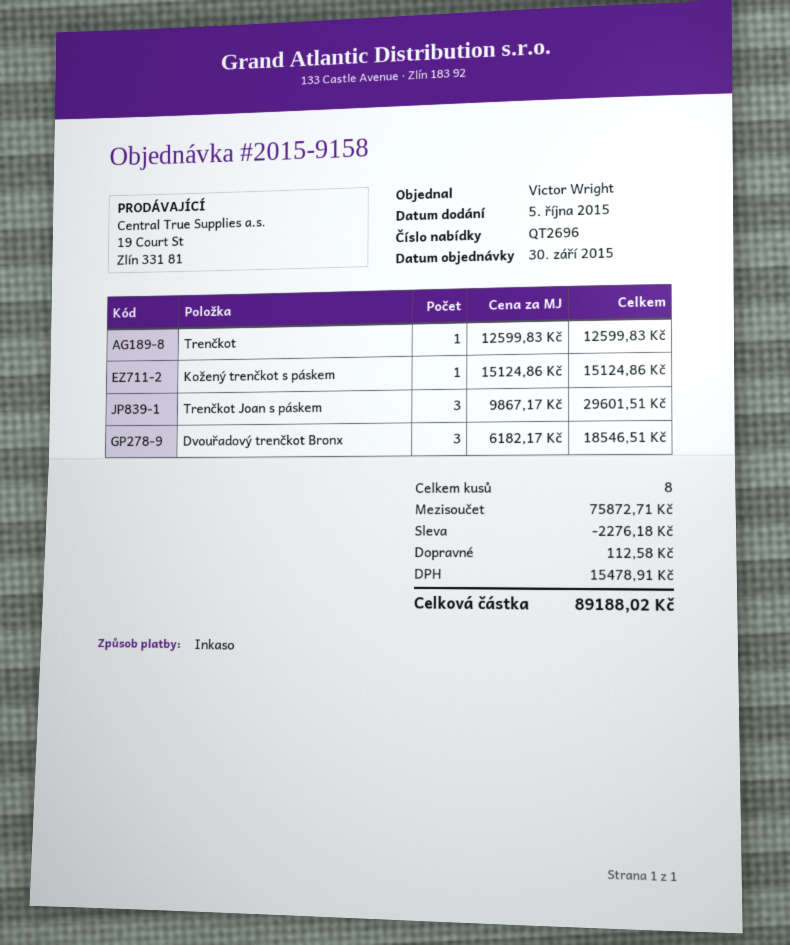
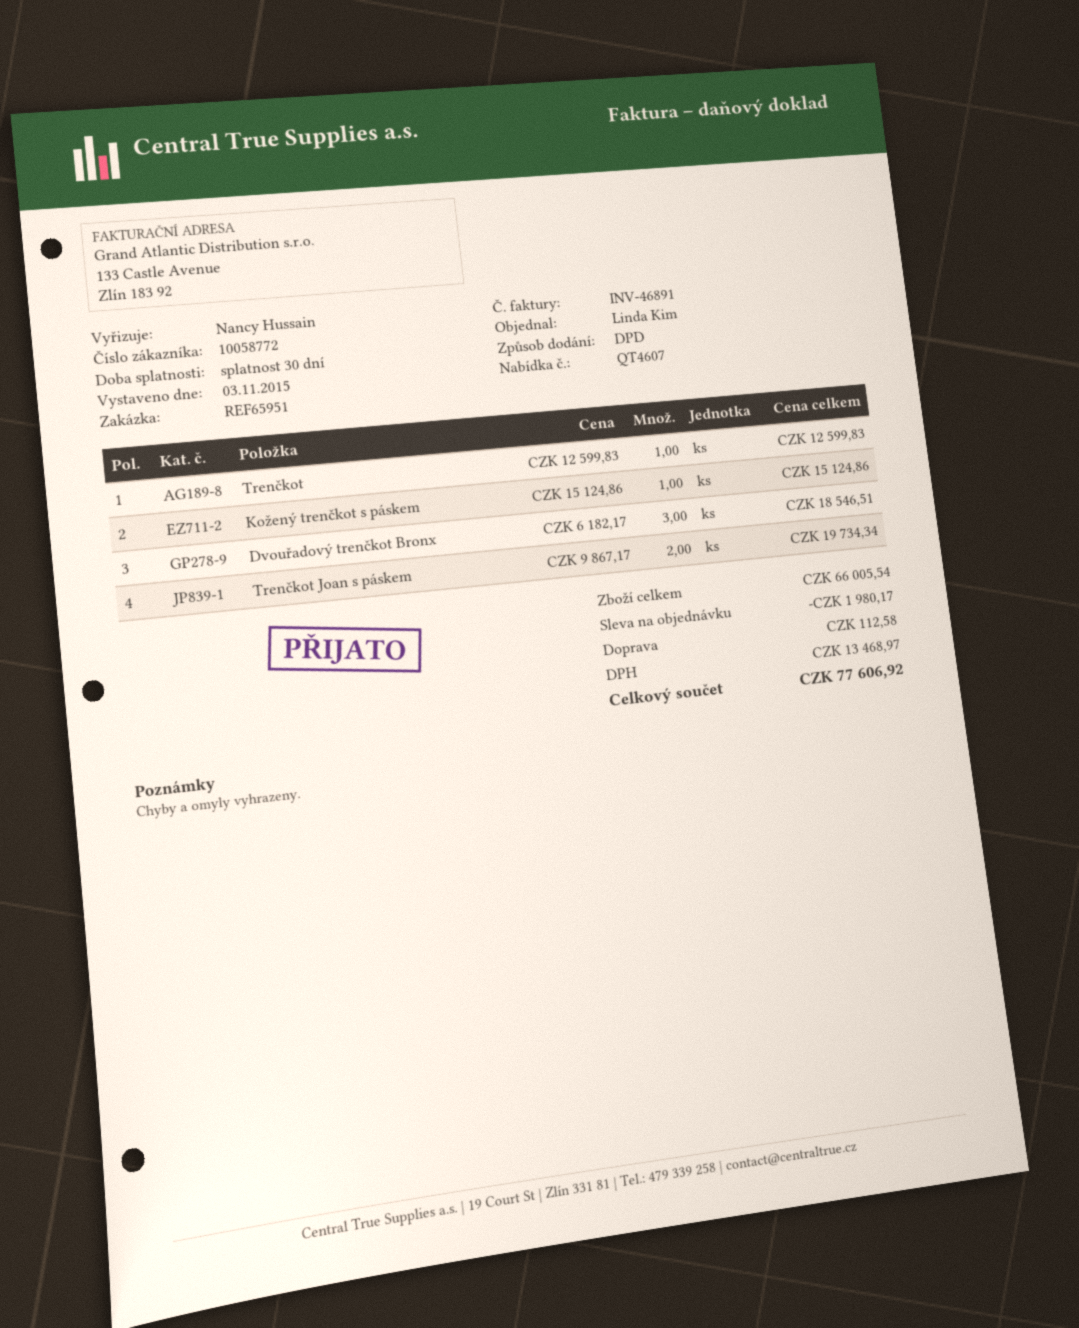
quote number: QT2696 -> QT4607
ordered by: Victor Wright -> Linda Kim
Trenčkot Joan s páskem: 3 x 9867.17 = 29601.51 -> 2 x 9867.17 = 19734.34
subtotal: 75872.71 -> 66005.54
discount: 2276.18 -> 1980.17
tax: 15478.91 -> 13468.97
total: 89188.02 -> 77606.92

